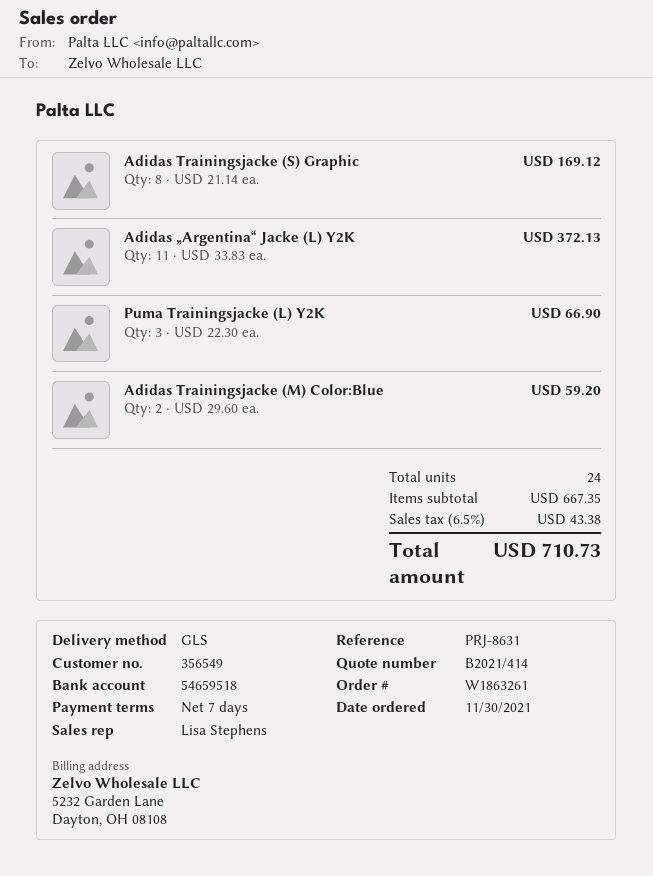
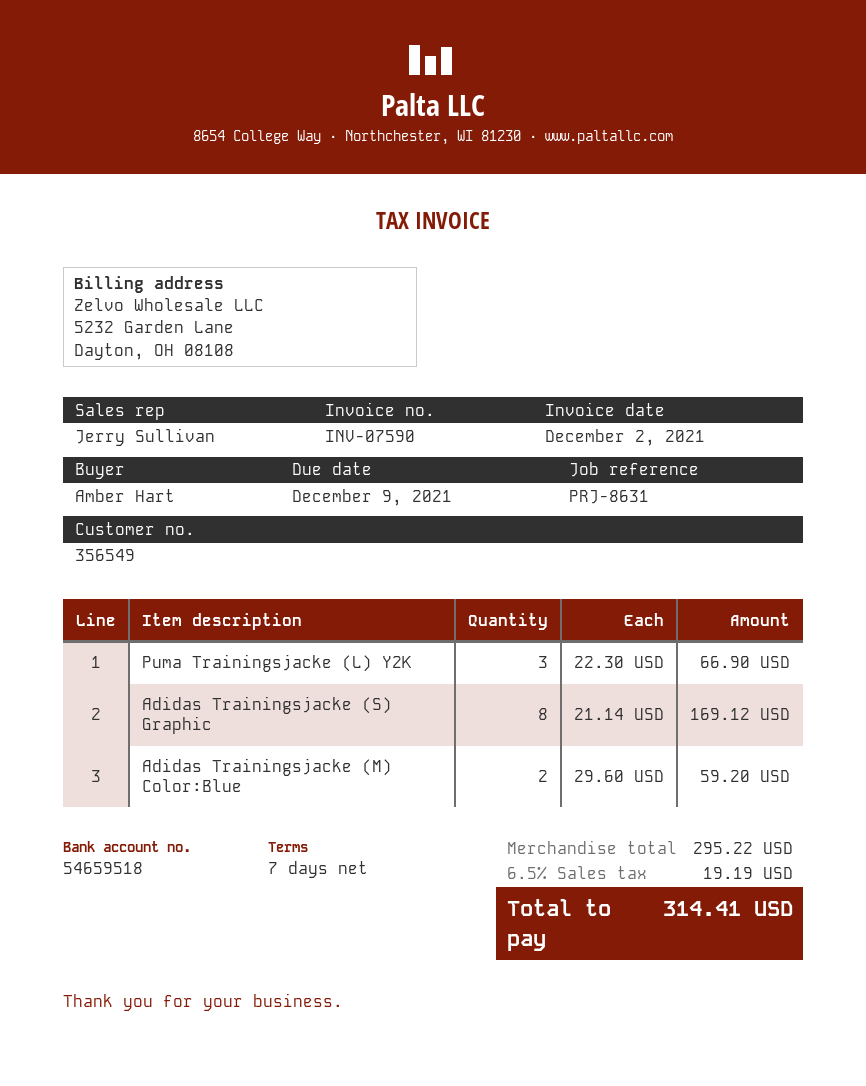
sales rep: Lisa Stephens -> Jerry Sullivan
Adidas „Argentina“ Jacke (L) Y2K: 11 x 33.83 = 372.13 -> none
subtotal: 667.35 -> 295.22
tax: 6.5% = 43.38 -> 6.5% = 19.19
total: 710.73 -> 314.41

